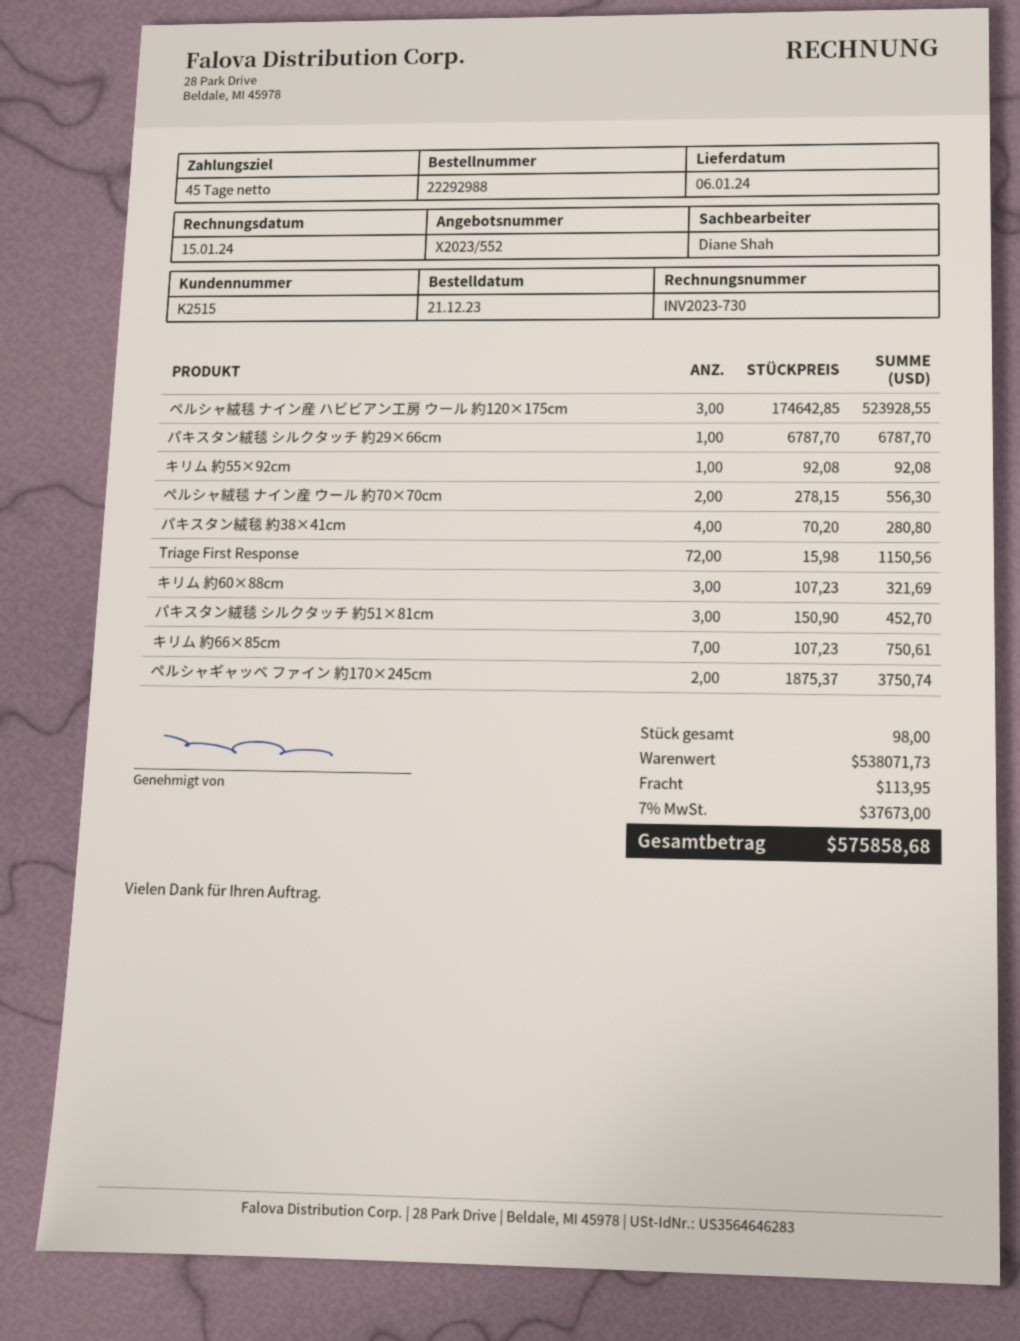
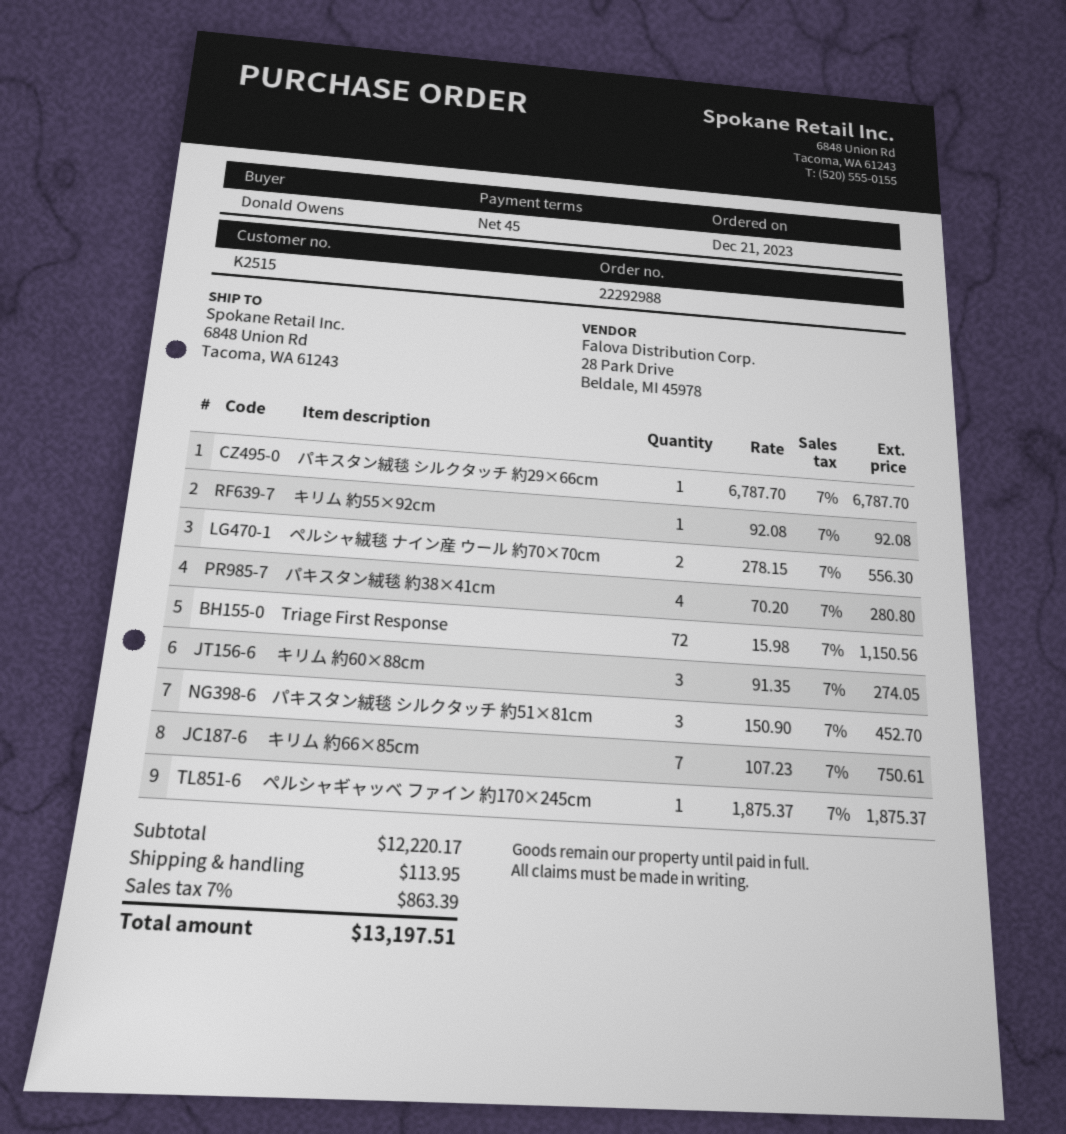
ペルシャ絨毯 ナイン産 ハビビアン工房 ウール 約120×175cm: 3 x 174642.85 = 523928.55 -> none
キリム 約60×88cm: 3 x 107.23 = 321.69 -> 3 x 91.35 = 274.05
ペルシャギャッベ ファイン 約170×245cm: 2 x 1875.37 = 3750.74 -> 1 x 1875.37 = 1875.37
subtotal: 538071.73 -> 12220.17
tax: 7% = 37673.00 -> 7% = 863.39
total: 575858.68 -> 13197.51

